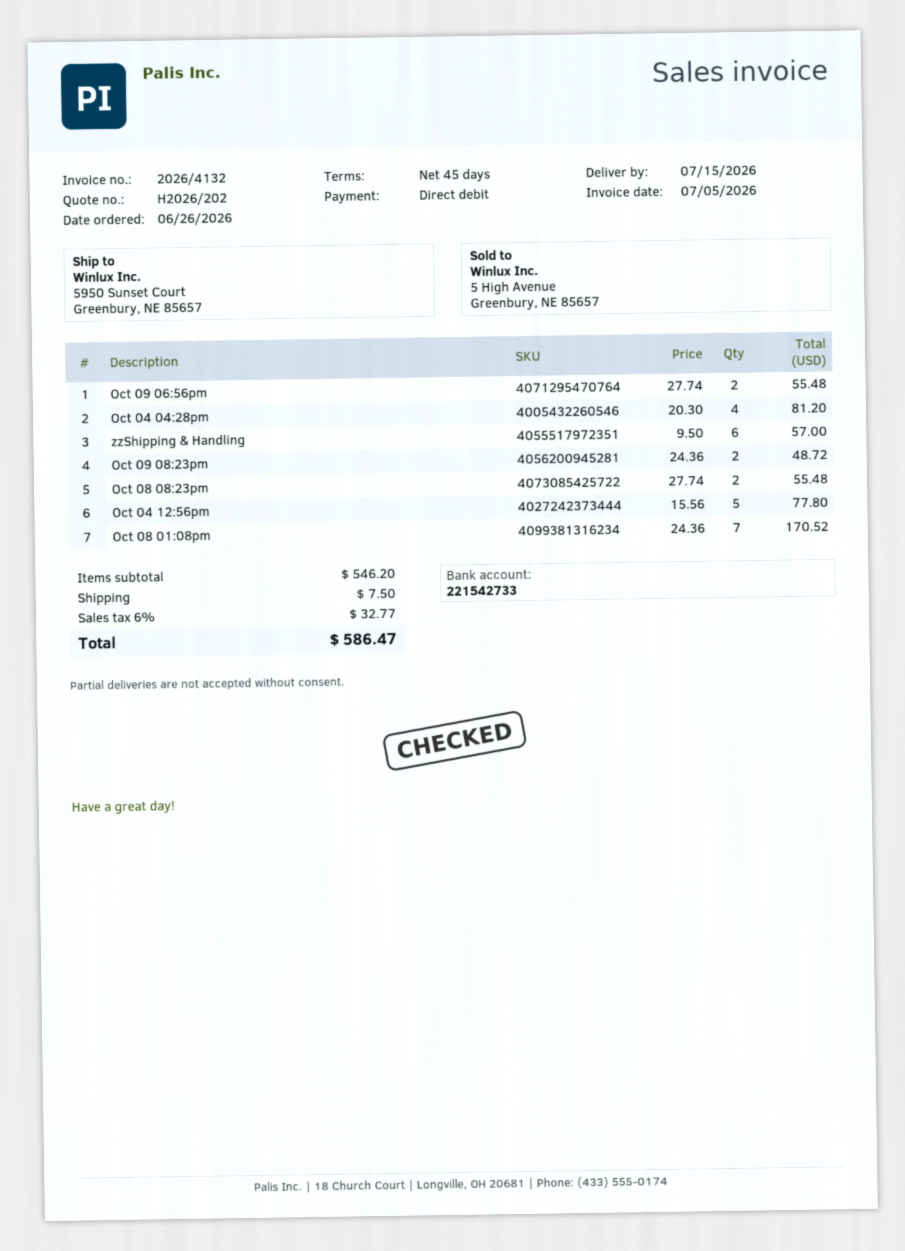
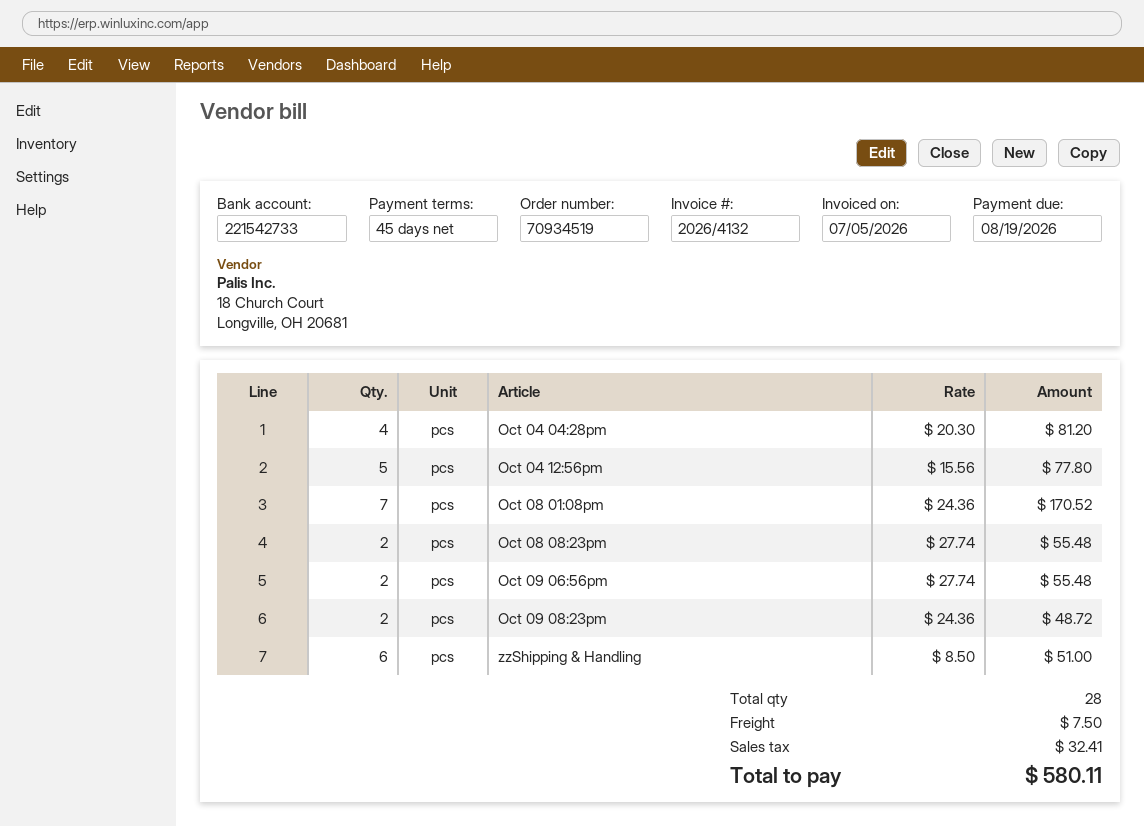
zzShipping & Handling: 6 x 9.50 = 57.00 -> 6 x 8.50 = 51.00
tax: 32.77 -> 32.41
total: 586.47 -> 580.11

